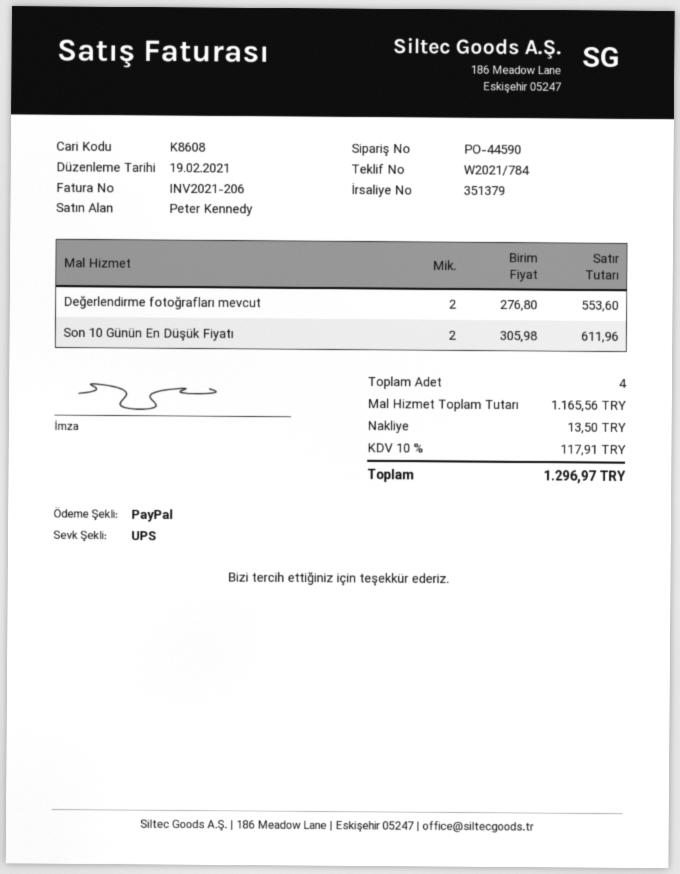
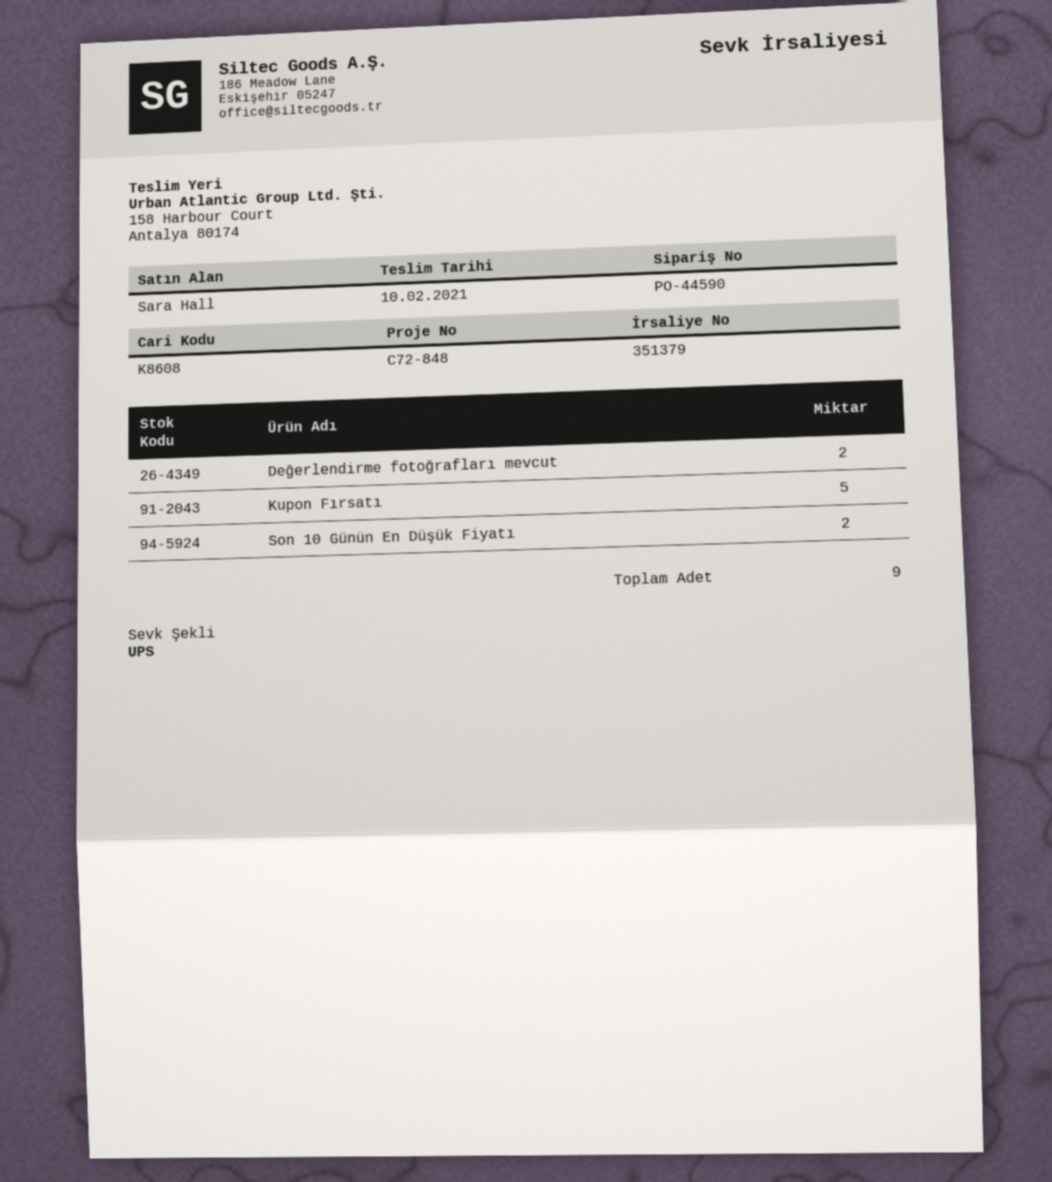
ordered by: Peter Kennedy -> Sara Hall
Kupon Fırsatı: none -> 5
total quantity: 4 -> 9

